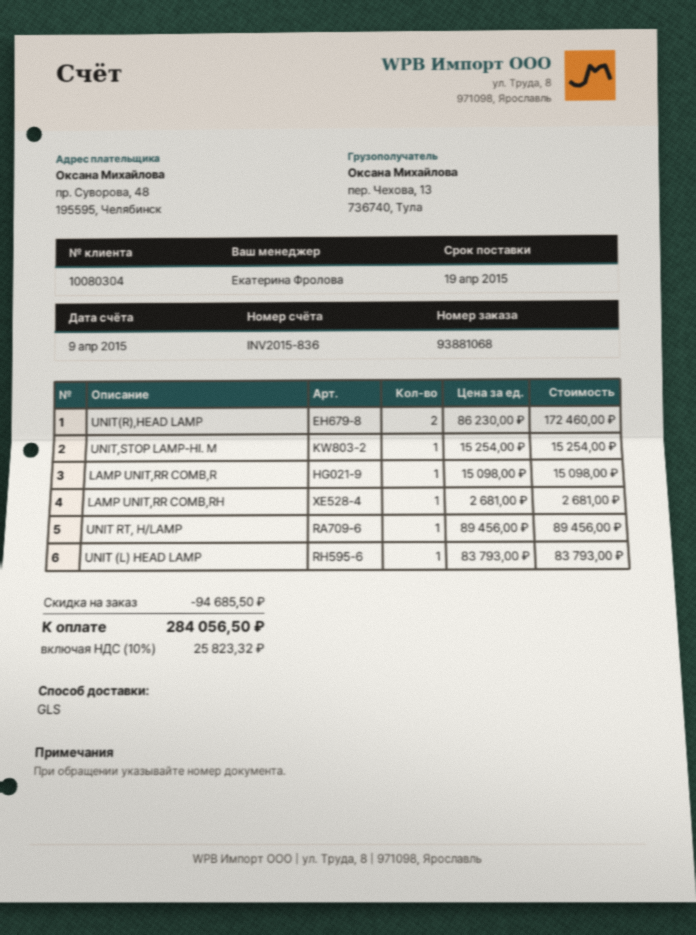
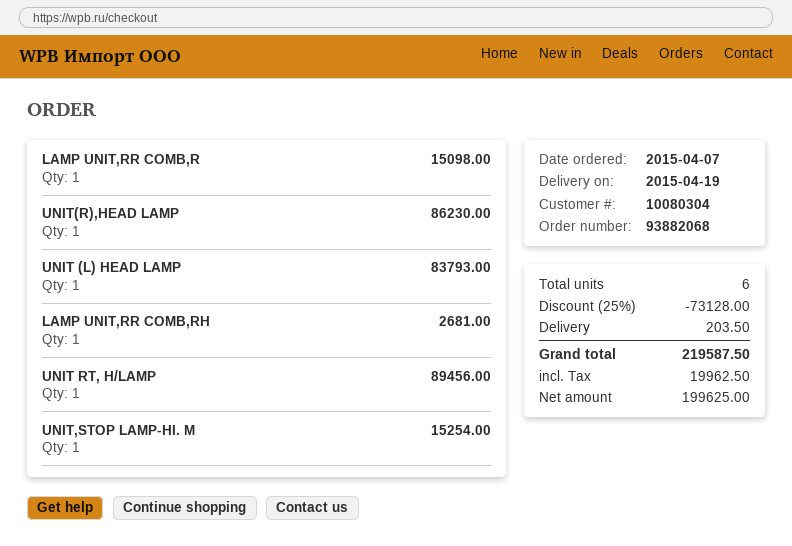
order number: 93881068 -> 93882068
UNIT(R),HEAD LAMP: 2 for 172460.00 -> 1 for 86230.00
discount: 94685.50 -> 73128.00
shipping: none -> 203.50
tax: 25823.32 -> 19962.50
total: 284056.50 -> 219587.50

